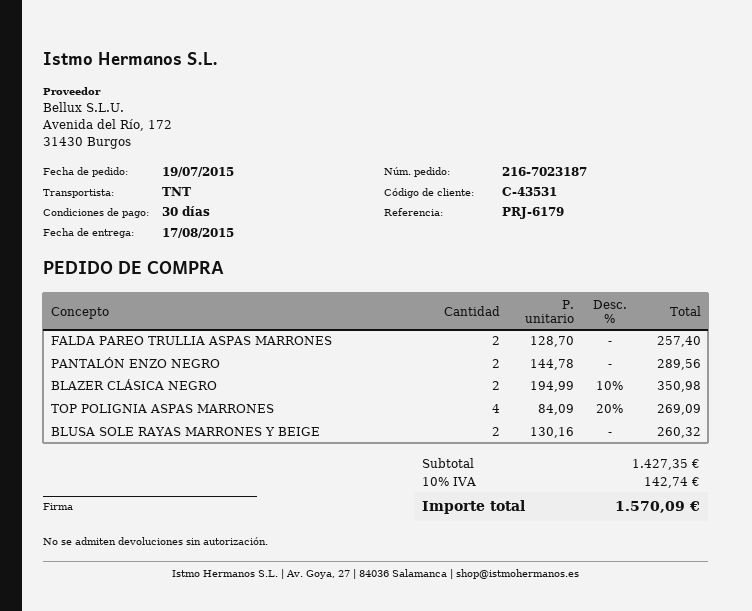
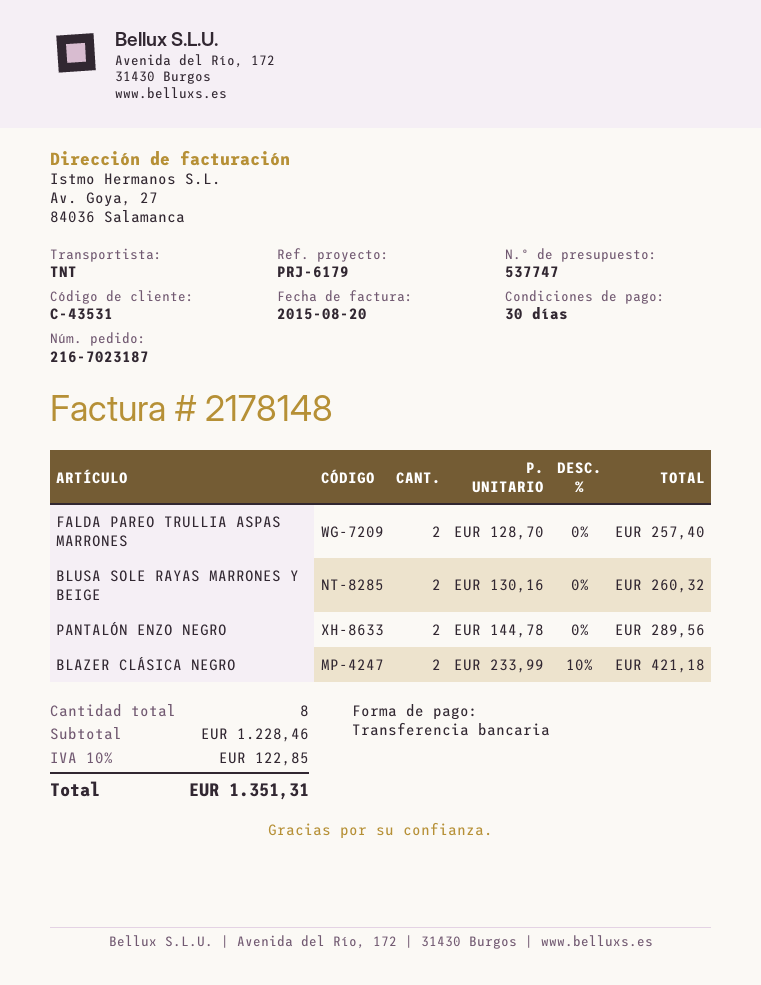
BLAZER CLÁSICA NEGRO: 2 x 194.99 - 10% = 350.98 -> 2 x 233.99 - 10% = 421.18
TOP POLIGNIA ASPAS MARRONES: 4 x 84.09 - 20% = 269.09 -> none
subtotal: 1427.35 -> 1228.46
tax: 10% = 142.74 -> 10% = 122.85
total: 1570.09 -> 1351.31

